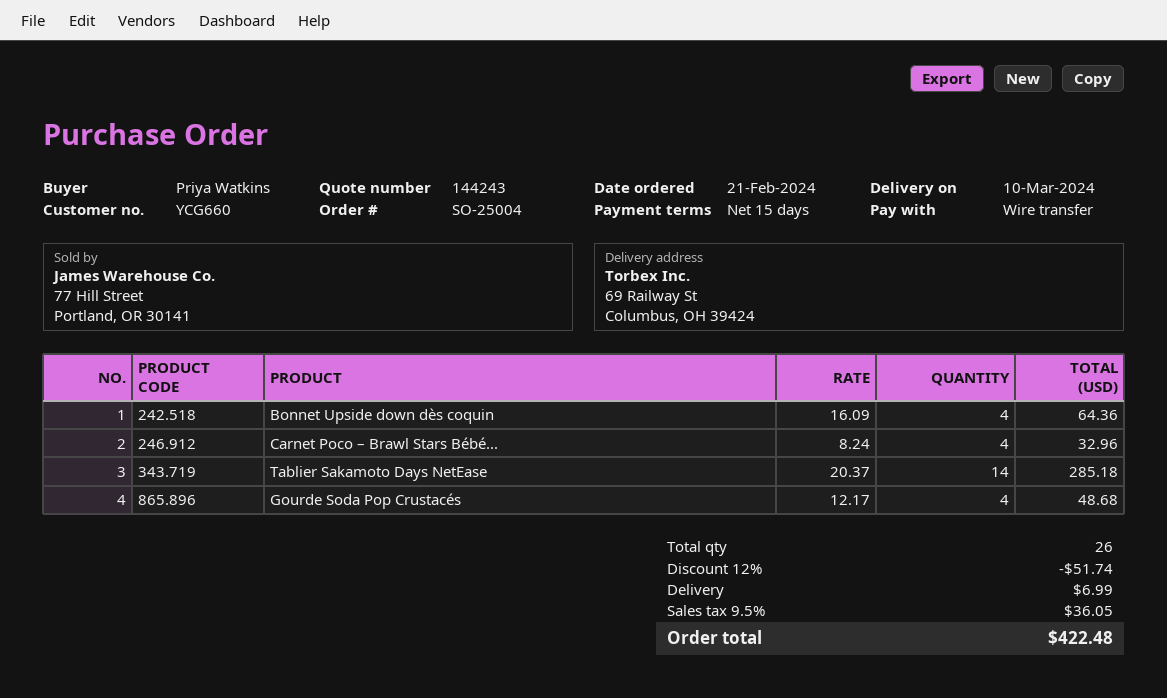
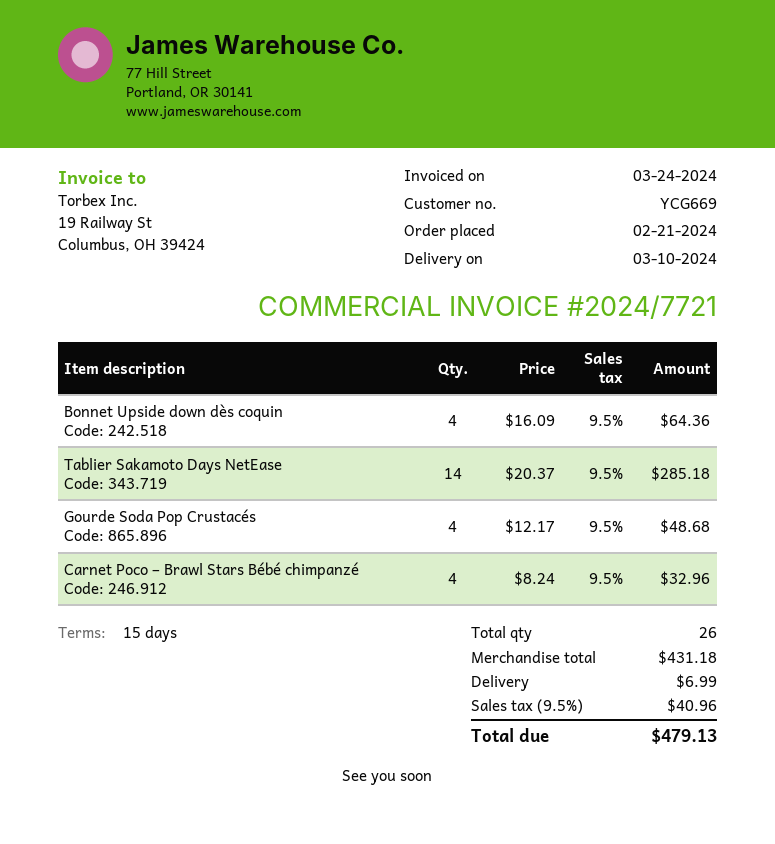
customer number: YCG660 -> YCG669
discount: 12% = 51.74 -> none
tax: 9.5% = 36.05 -> 9.5% = 40.96
total: 422.48 -> 479.13

